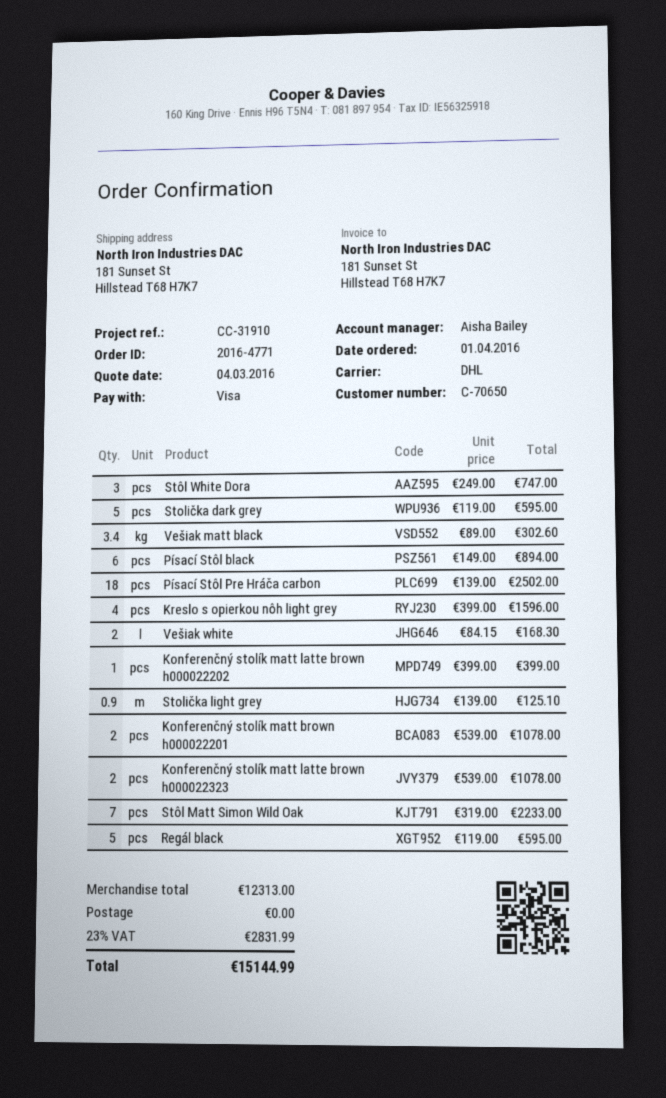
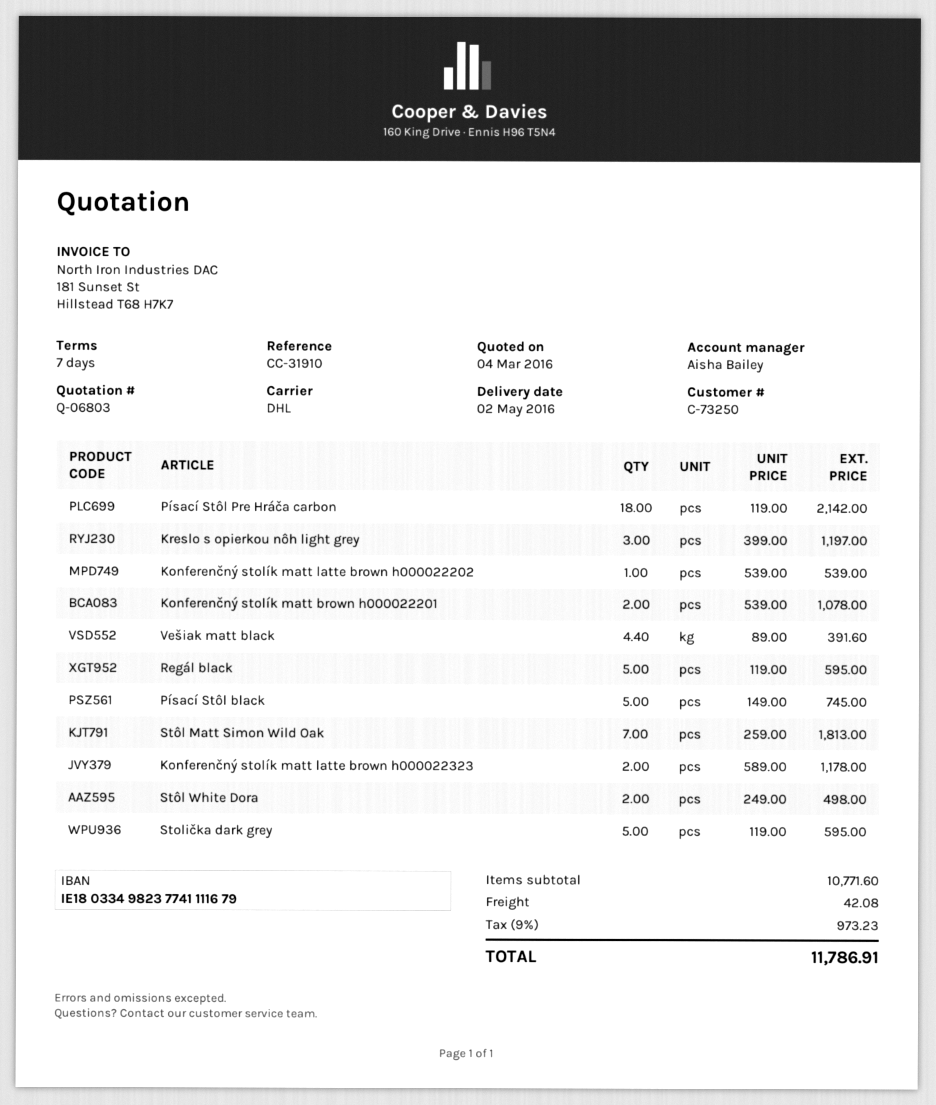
customer number: C-70650 -> C-73250
Stôl White Dora: 3 x 249.00 = 747.00 -> 2 x 249.00 = 498.00
Vešiak matt black: 3.4 x 89.00 = 302.60 -> 4.4 x 89.00 = 391.60
Písací Stôl black: 6 x 149.00 = 894.00 -> 5 x 149.00 = 745.00
Písací Stôl Pre Hráča carbon: 18 x 139.00 = 2502.00 -> 18 x 119.00 = 2142.00
Kreslo s opierkou nôh light grey: 4 x 399.00 = 1596.00 -> 3 x 399.00 = 1197.00
Vešiak white: 2 x 84.15 = 168.30 -> none
Konferenčný stolík matt latte brown h000022202: 1 x 399.00 = 399.00 -> 1 x 539.00 = 539.00
Stolička light grey: 0.9 x 139.00 = 125.10 -> none
Konferenčný stolík matt latte brown h000022323: 2 x 539.00 = 1078.00 -> 2 x 589.00 = 1178.00
Stôl Matt Simon Wild Oak: 7 x 319.00 = 2233.00 -> 7 x 259.00 = 1813.00
subtotal: 12313.00 -> 10771.60
shipping: 0.00 -> 42.08
tax: 23% = 2831.99 -> 9% = 973.23
total: 15144.99 -> 11786.91

